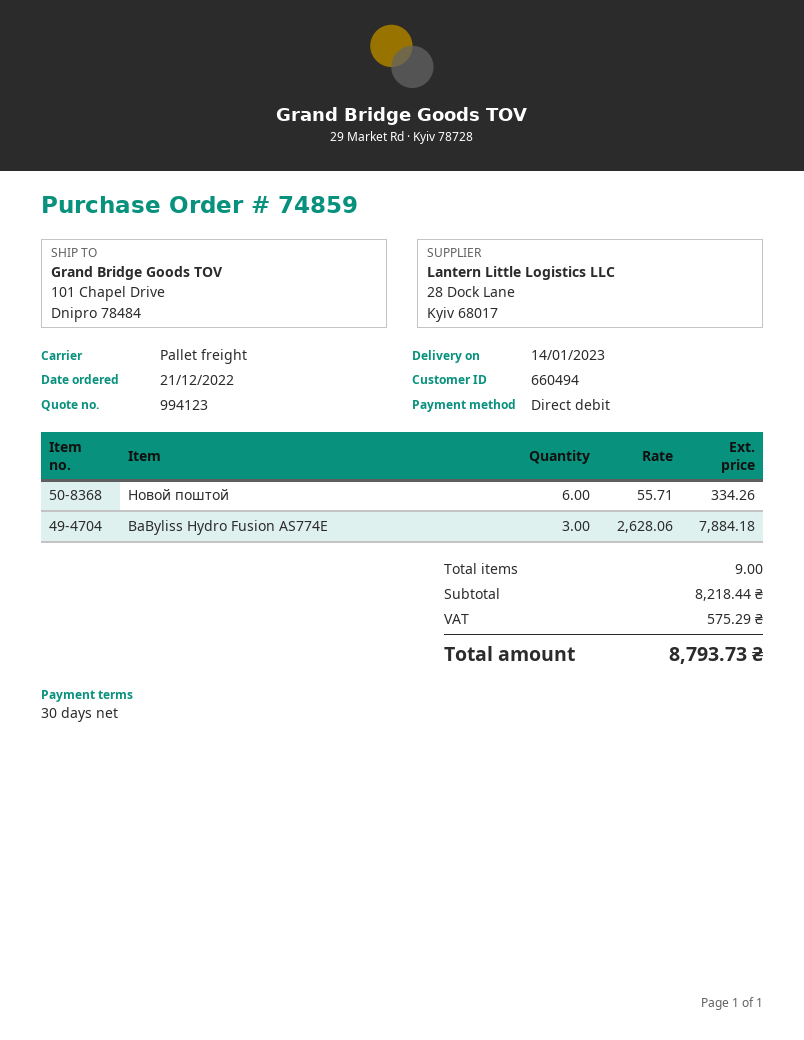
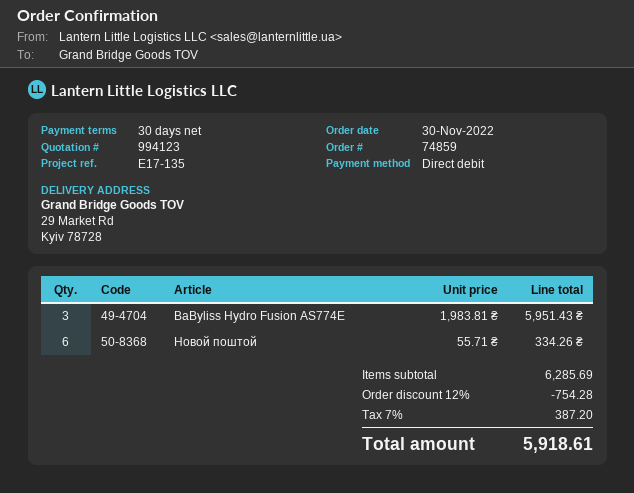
order date: 2022-12-21 -> 2022-11-30
ship to: 101 Chapel Drive, Dnipro 78484 -> 29 Market Rd, Kyiv 78728
BaByliss Hydro Fusion AS774E: 3 x 2628.06 = 7884.18 -> 3 x 1983.81 = 5951.43
subtotal: 8218.44 -> 6285.69
discount: none -> 12% = 754.28
tax: 575.29 -> 387.20
total: 8793.73 -> 5918.61

